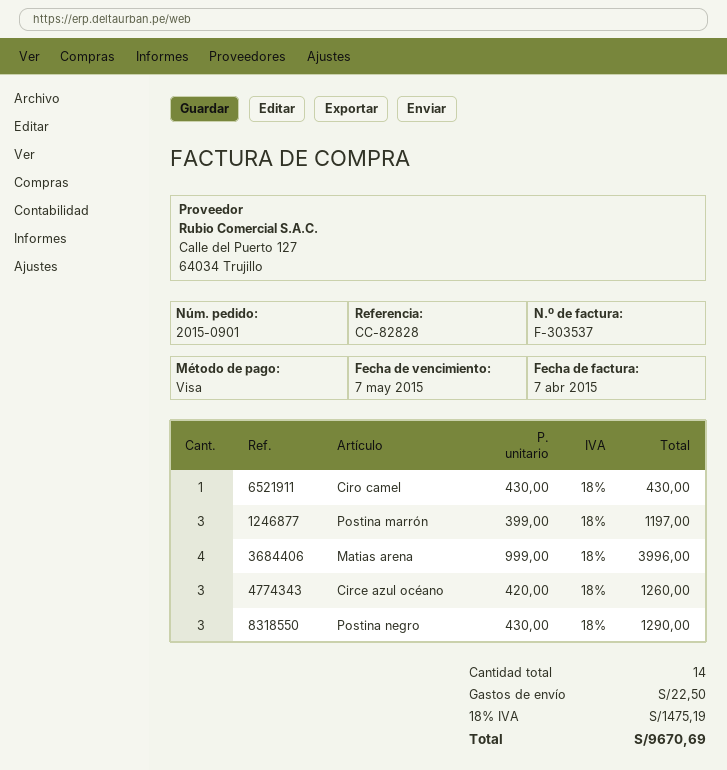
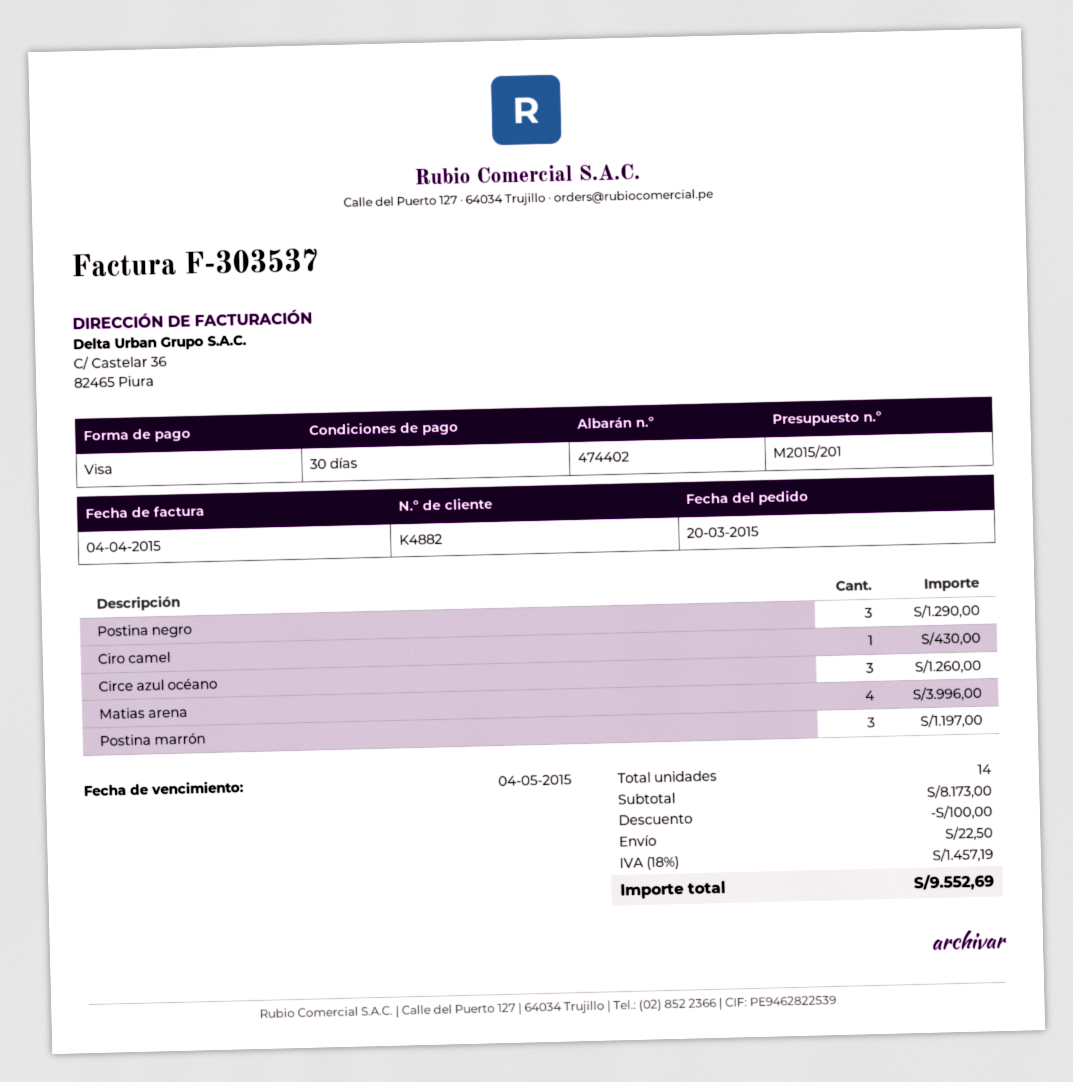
invoice date: 2015-04-07 -> 2015-04-04
due date: 2015-05-07 -> 2015-05-04
discount: none -> 100.00
tax: 18% = 1475.19 -> 18% = 1457.19
total: 9670.69 -> 9552.69

